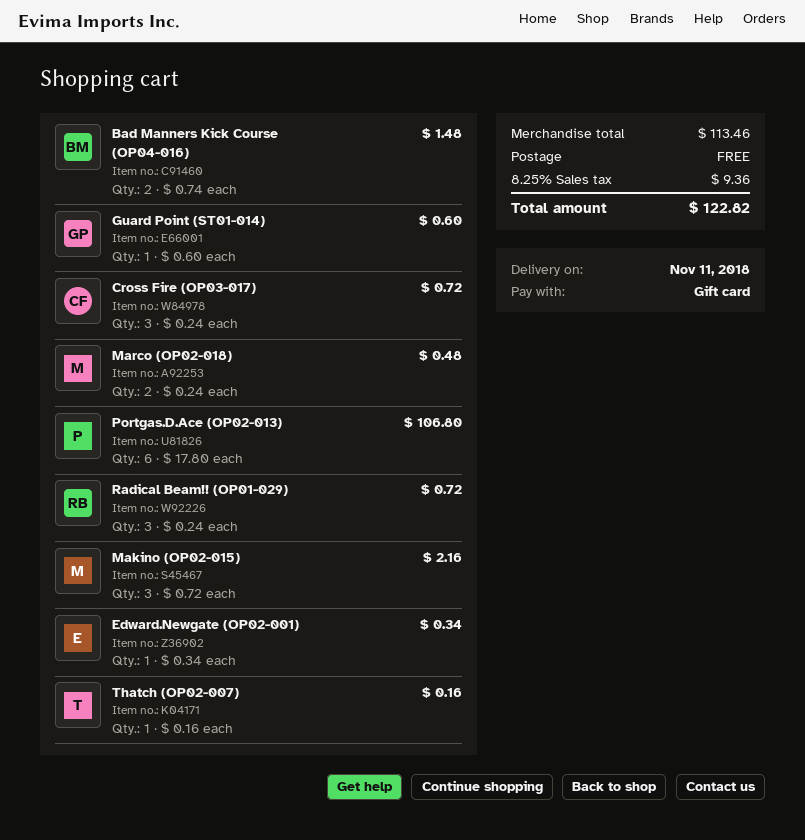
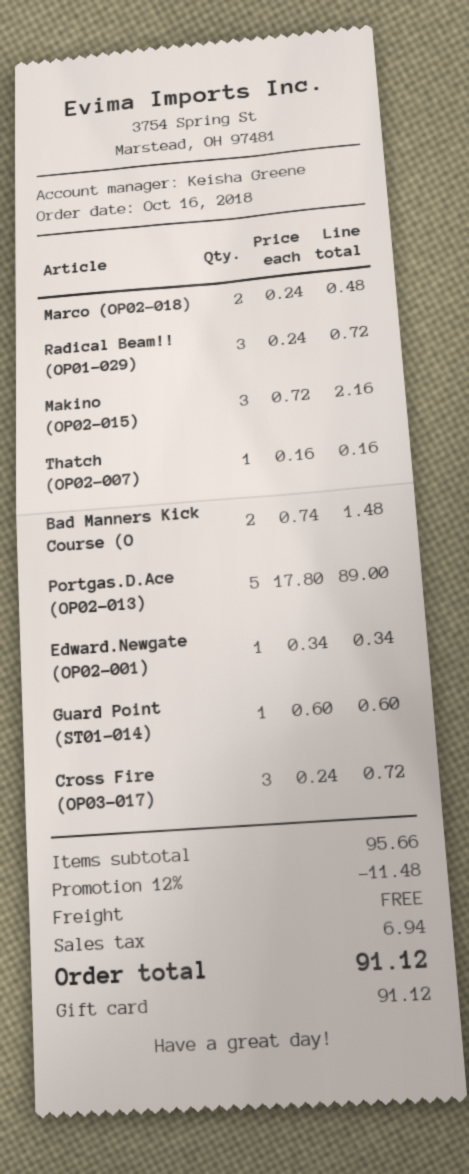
Portgas.D.Ace (OP02-013): 6 x 17.80 = 106.80 -> 5 x 17.80 = 89.00
subtotal: 113.46 -> 95.66
discount: none -> 12% = 11.48
tax: 9.36 -> 6.94
total: 122.82 -> 91.12

